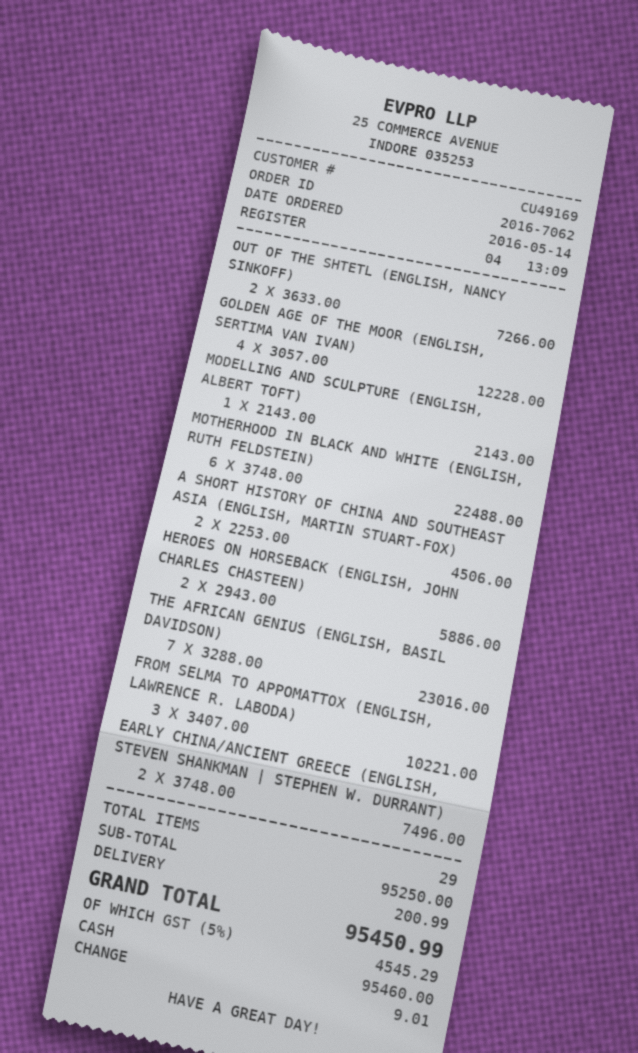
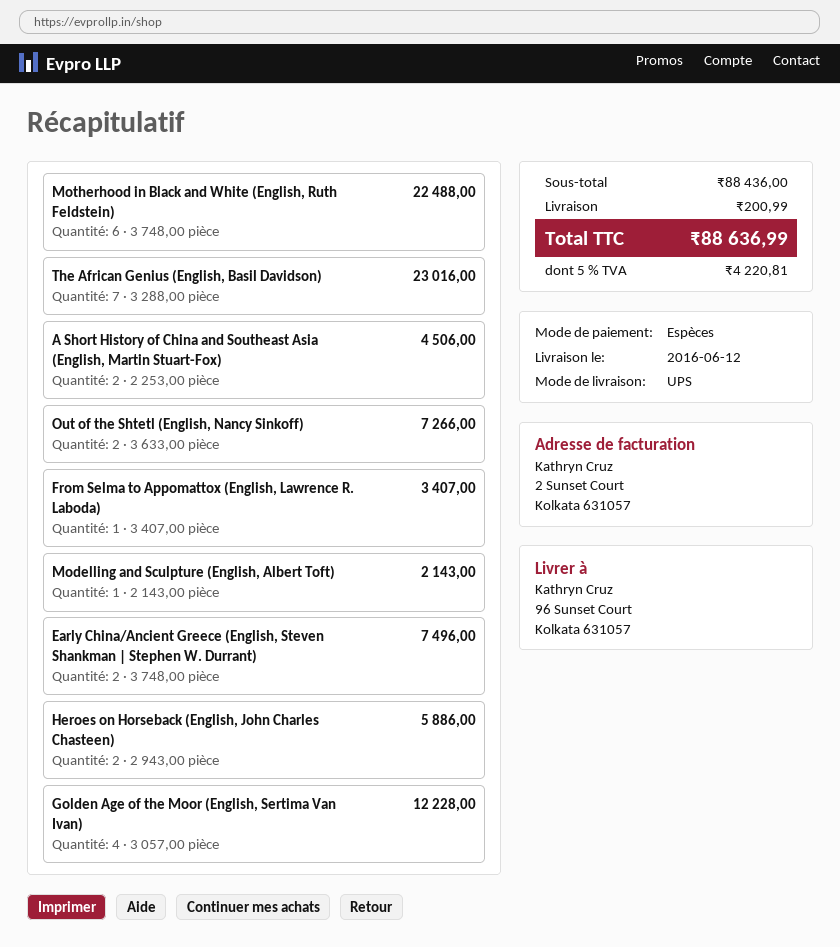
FROM SELMA TO APPOMATTOX (ENGLISH, LAWRENCE R. LABODA): 3 x 3407.00 = 10221.00 -> 1 x 3407.00 = 3407.00
subtotal: 95250.00 -> 88436.00
tax: 5% = 4545.29 -> 5% = 4220.81
total: 95450.99 -> 88636.99

